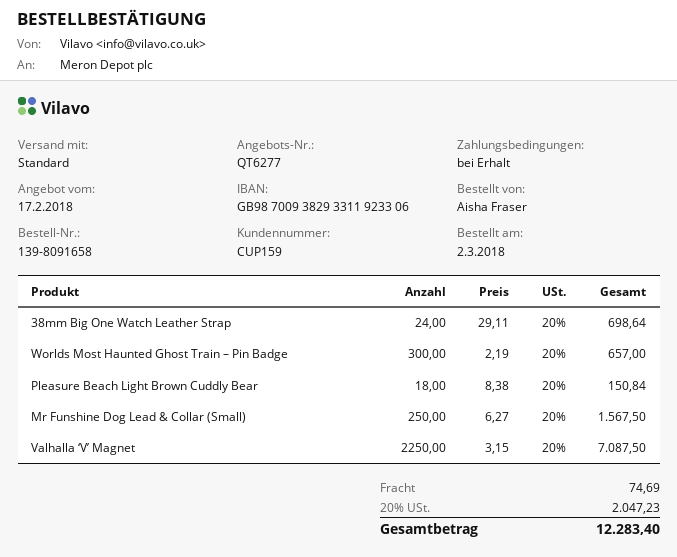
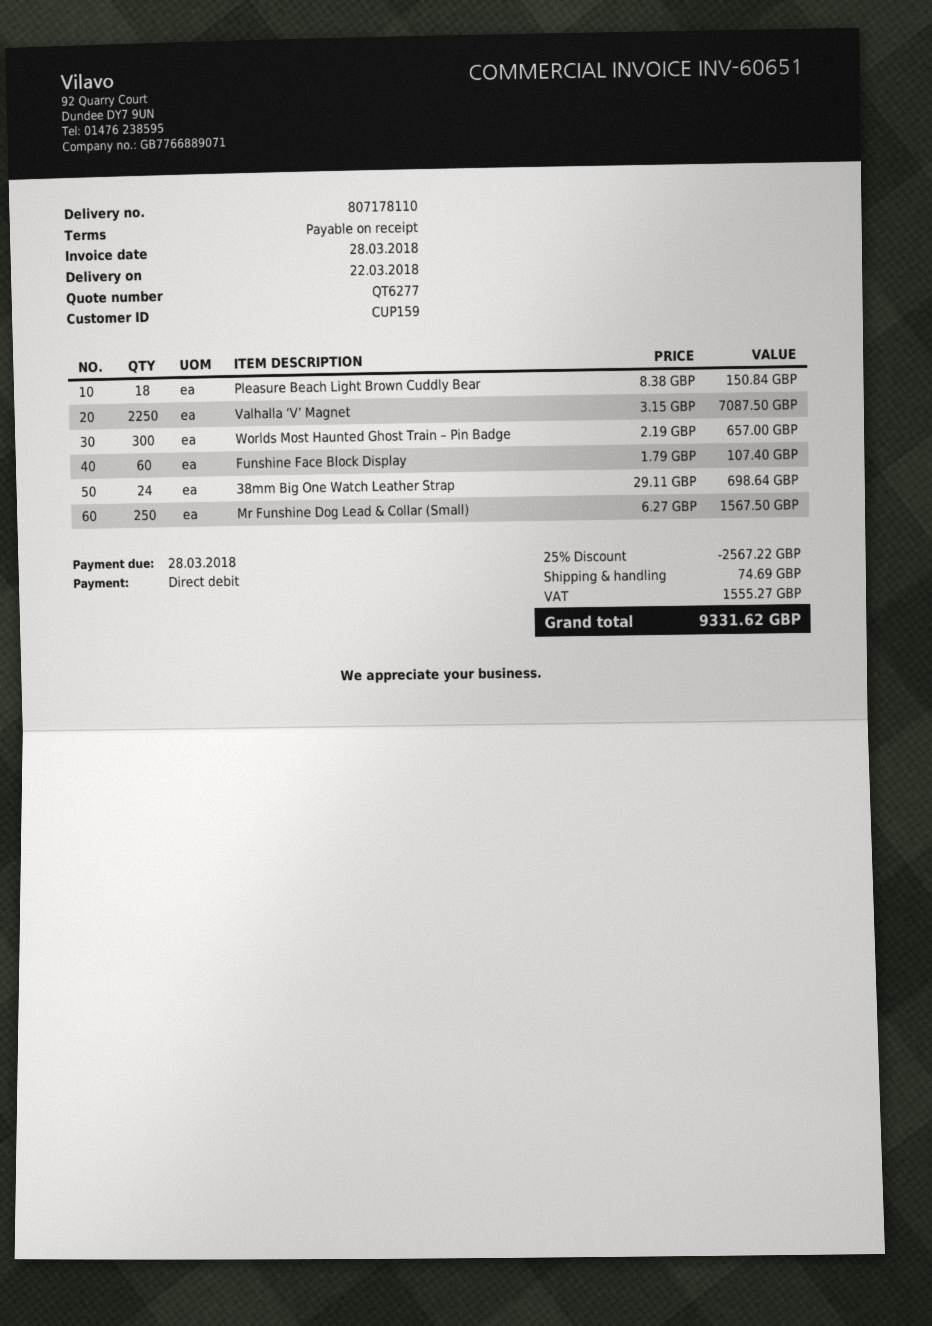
Funshine Face Block Display: none -> 60 x 1.79 = 107.40
discount: none -> 25% = 2567.22
tax: 2047.23 -> 1555.27
total: 12283.40 -> 9331.62

